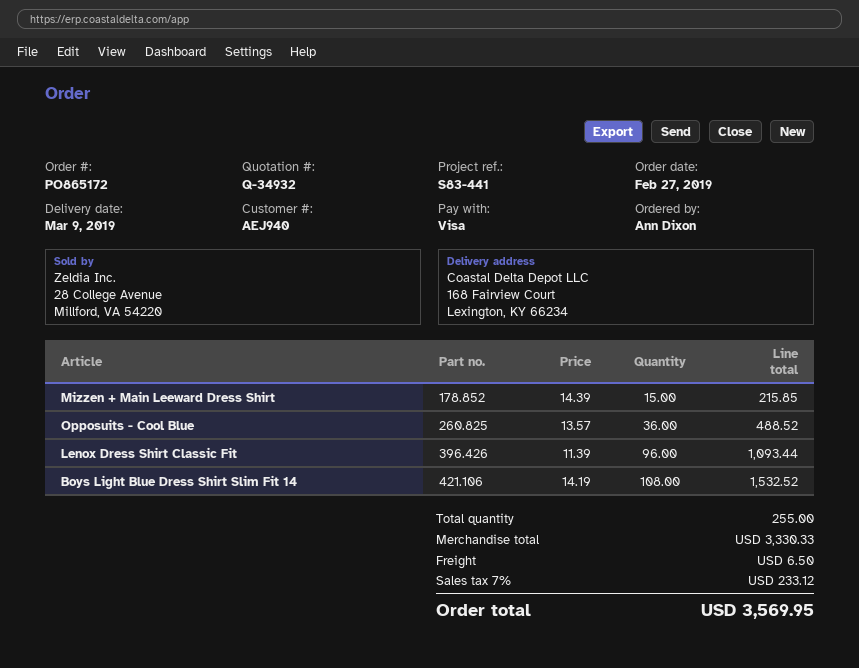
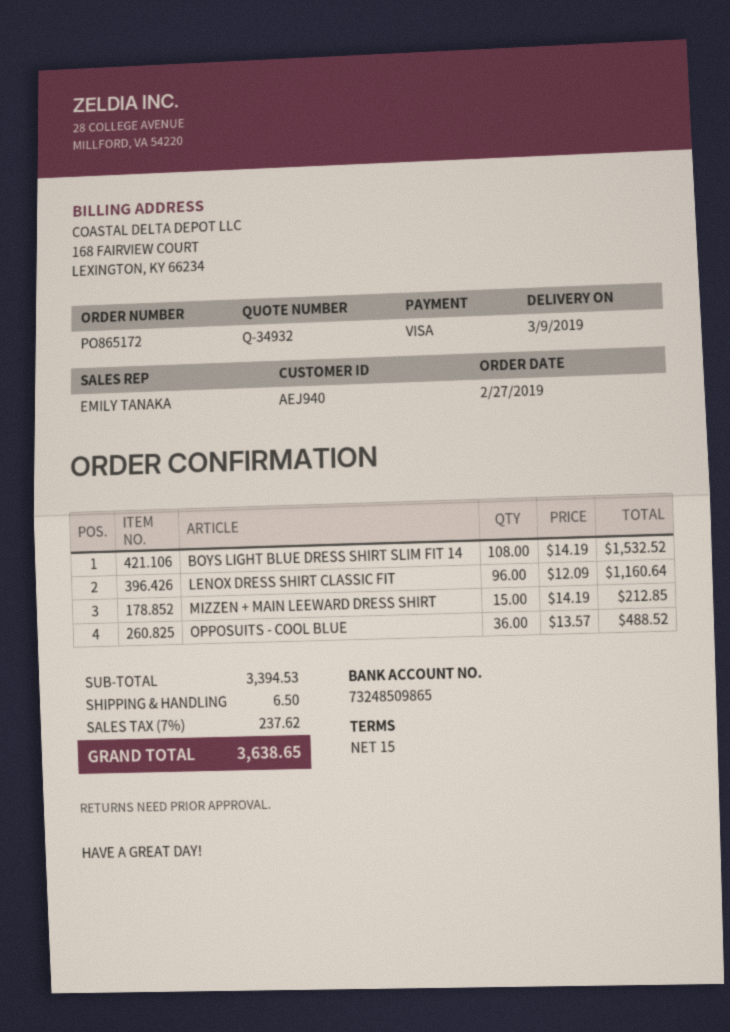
Mizzen + Main Leeward Dress Shirt: 15 x 14.39 = 215.85 -> 15 x 14.19 = 212.85
Lenox Dress Shirt Classic Fit: 96 x 11.39 = 1093.44 -> 96 x 12.09 = 1160.64
subtotal: 3330.33 -> 3394.53
tax: 7% = 233.12 -> 7% = 237.62
total: 3569.95 -> 3638.65

